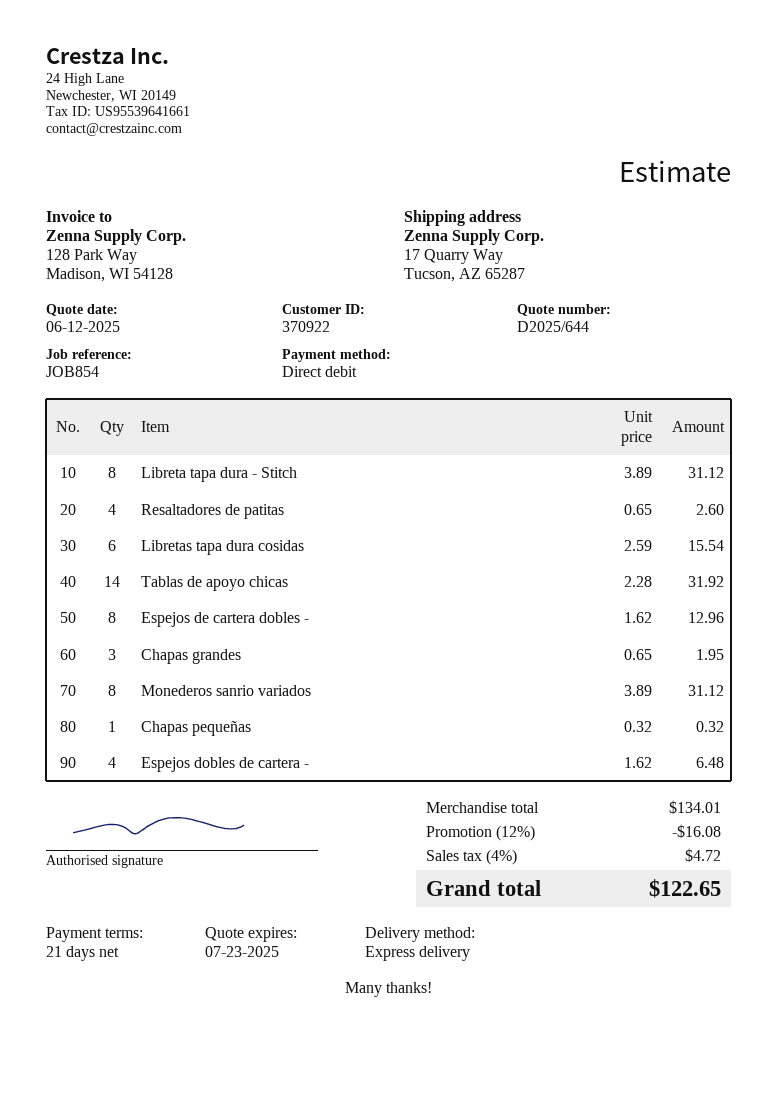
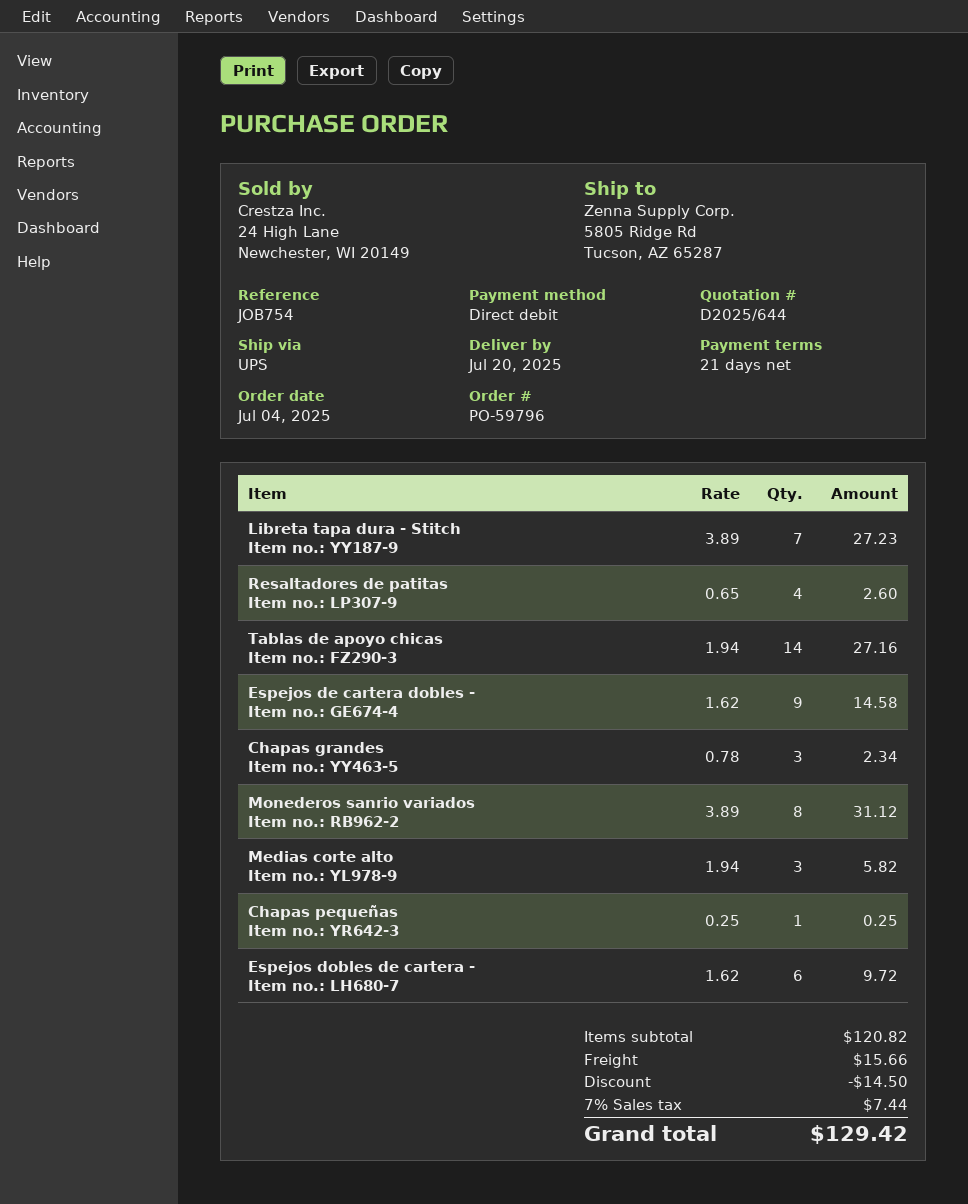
reference: JOB854 -> JOB754
shipping method: express -> UPS
ship to: 17 Quarry Way, Tucson, AZ 65287 -> 5805 Ridge Rd, Tucson, AZ 65287
Libreta tapa dura - Stitch: 8 x 3.89 = 31.12 -> 7 x 3.89 = 27.23
Libretas tapa dura cosidas: 6 x 2.59 = 15.54 -> none
Tablas de apoyo chicas: 14 x 2.28 = 31.92 -> 14 x 1.94 = 27.16
Espejos de cartera dobles -: 8 x 1.62 = 12.96 -> 9 x 1.62 = 14.58
Chapas grandes: 3 x 0.65 = 1.95 -> 3 x 0.78 = 2.34
Chapas pequeñas: 1 x 0.32 = 0.32 -> 1 x 0.25 = 0.25
Espejos dobles de cartera -: 4 x 1.62 = 6.48 -> 6 x 1.62 = 9.72
Medias corte alto: none -> 3 x 1.94 = 5.82
subtotal: 134.01 -> 120.82
discount: 16.08 -> 14.50
shipping: none -> 15.66
tax: 4% = 4.72 -> 7% = 7.44
total: 122.65 -> 129.42

